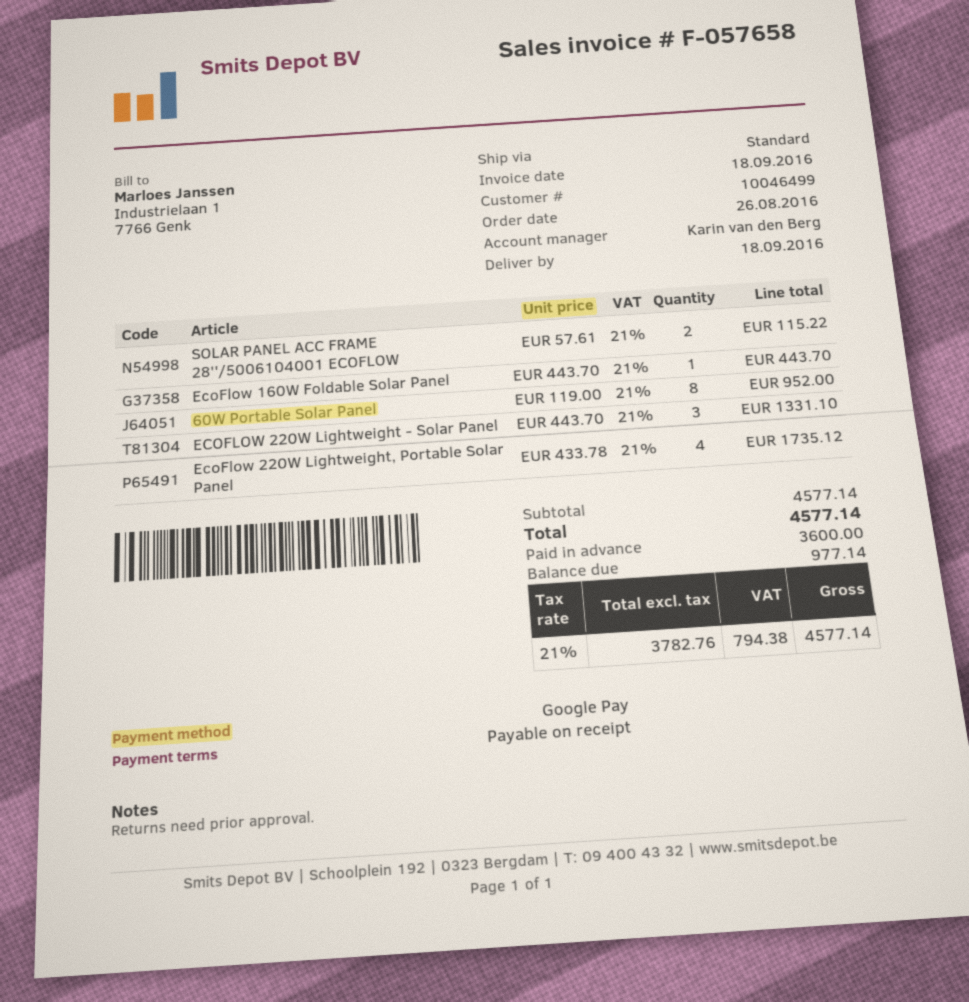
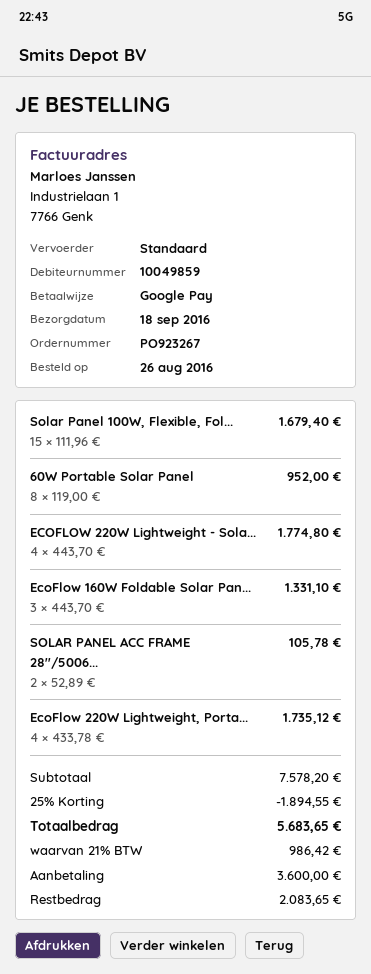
customer number: 10046499 -> 10049859
SOLAR PANEL ACC FRAME 28''/5006104001 ECOFLOW: 2 x 57.61 = 115.22 -> 2 x 52.89 = 105.78
EcoFlow 160W Foldable Solar Panel: 1 x 443.70 = 443.70 -> 3 x 443.70 = 1331.10
ECOFLOW 220W Lightweight - Solar Panel: 3 x 443.70 = 1331.10 -> 4 x 443.70 = 1774.80
Solar Panel 100W, Flexible, Fol...: none -> 15 x 111.96 = 1679.40
subtotal: 4577.14 -> 7578.20
discount: none -> 25% = 1894.55
tax: 21% = 794.38 -> 21% = 986.42
total: 4577.14 -> 5683.65
balance: 977.14 -> 2083.65

